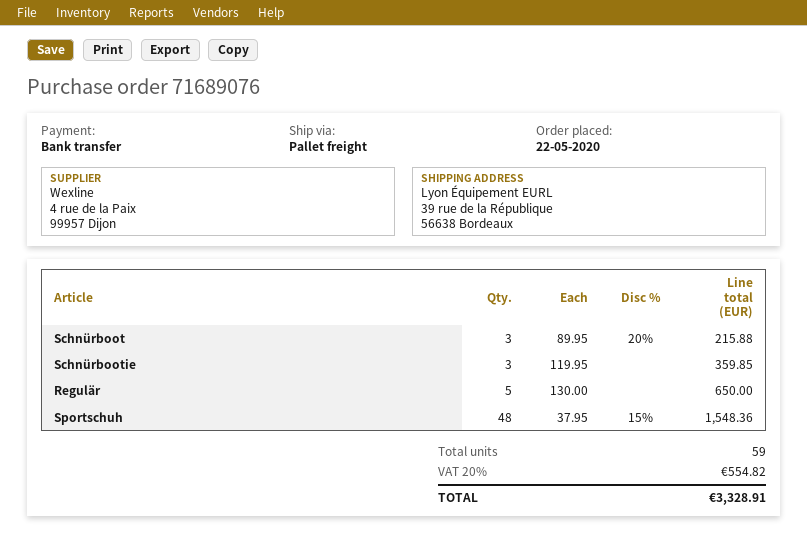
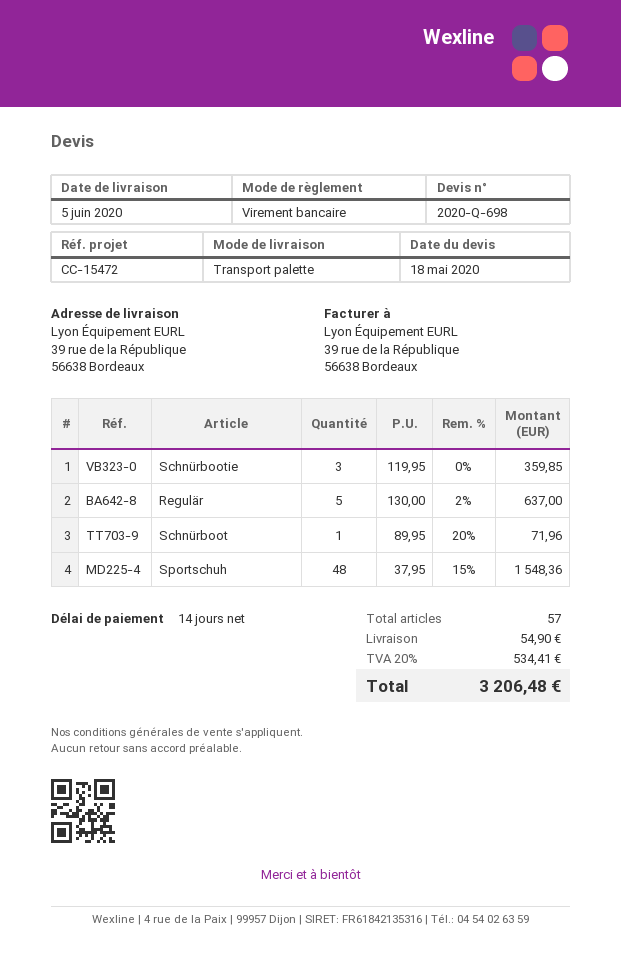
Schnürboot: 3 x 89.95 - 20% = 215.88 -> 1 x 89.95 - 20% = 71.96
Regulär: 5 x 130.00 = 650.00 -> 5 x 130.00 - 2% = 637.00
total quantity: 59 -> 57
shipping: none -> 54.90
tax: 20% = 554.82 -> 20% = 534.41
total: 3328.91 -> 3206.48

